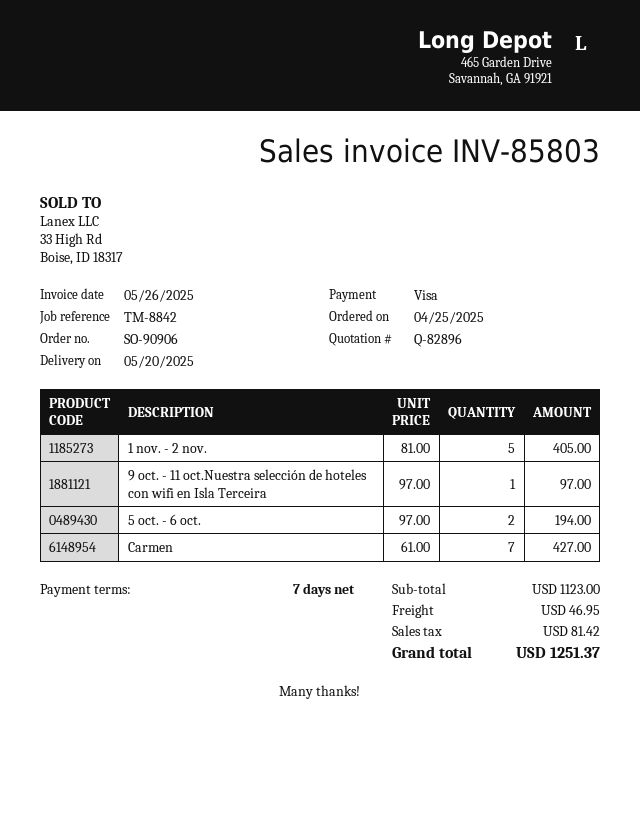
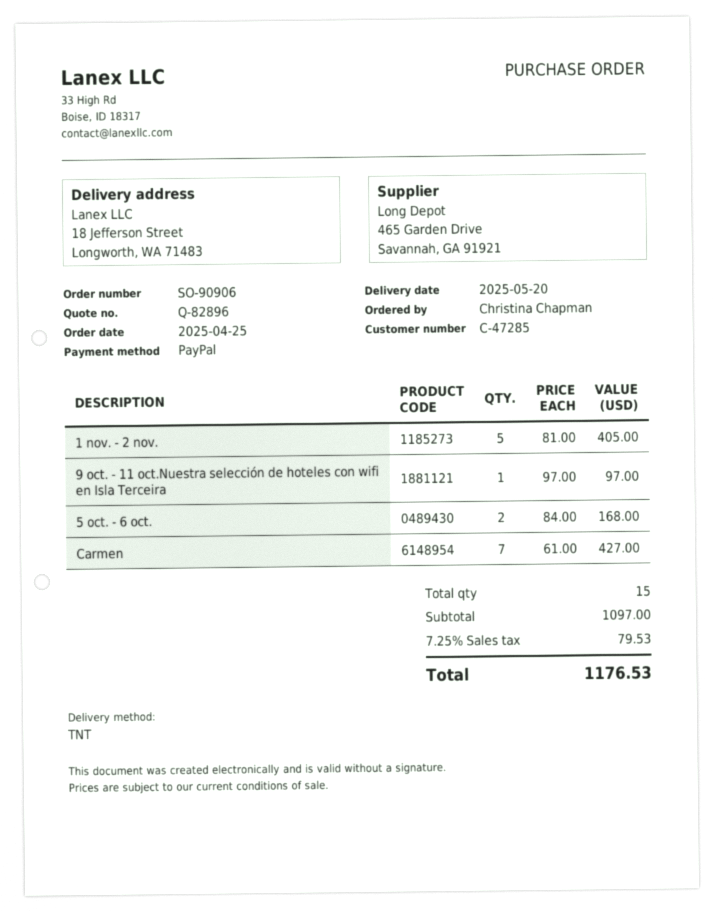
payment method: Visa -> PayPal
5 oct. - 6 oct.: 2 x 97.00 = 194.00 -> 2 x 84.00 = 168.00
subtotal: 1123.00 -> 1097.00
shipping: 46.95 -> none
tax: 81.42 -> 79.53
total: 1251.37 -> 1176.53

